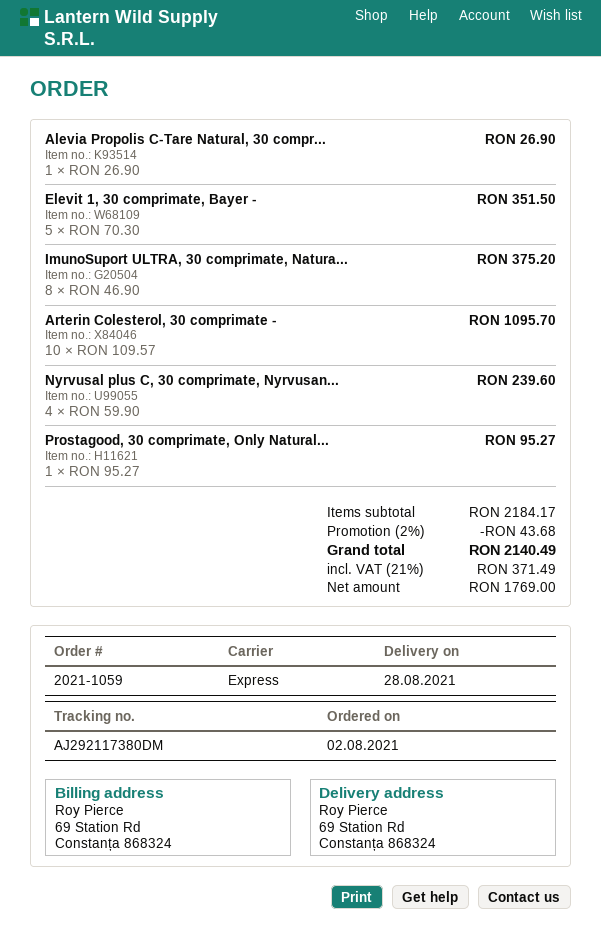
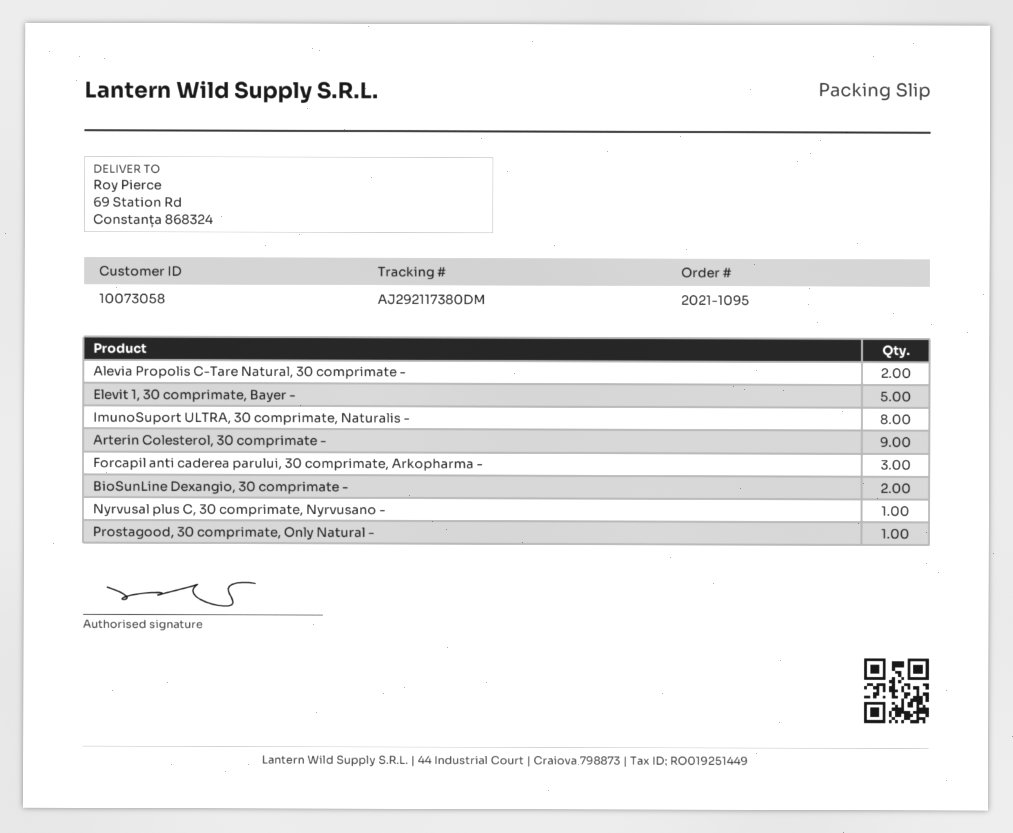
order number: 2021-1059 -> 2021-1095
Alevia Propolis C-Tare Natural, 30 compr...: 1 -> 2
Arterin Colesterol, 30 comprimate -: 10 -> 9
Nyrvusal plus C, 30 comprimate, Nyrvusan...: 4 -> 1
Forcapil anti caderea parului, 30 comprimate, Arkopharma -: none -> 3
BioSunLine Dexangio, 30 comprimate -: none -> 2

